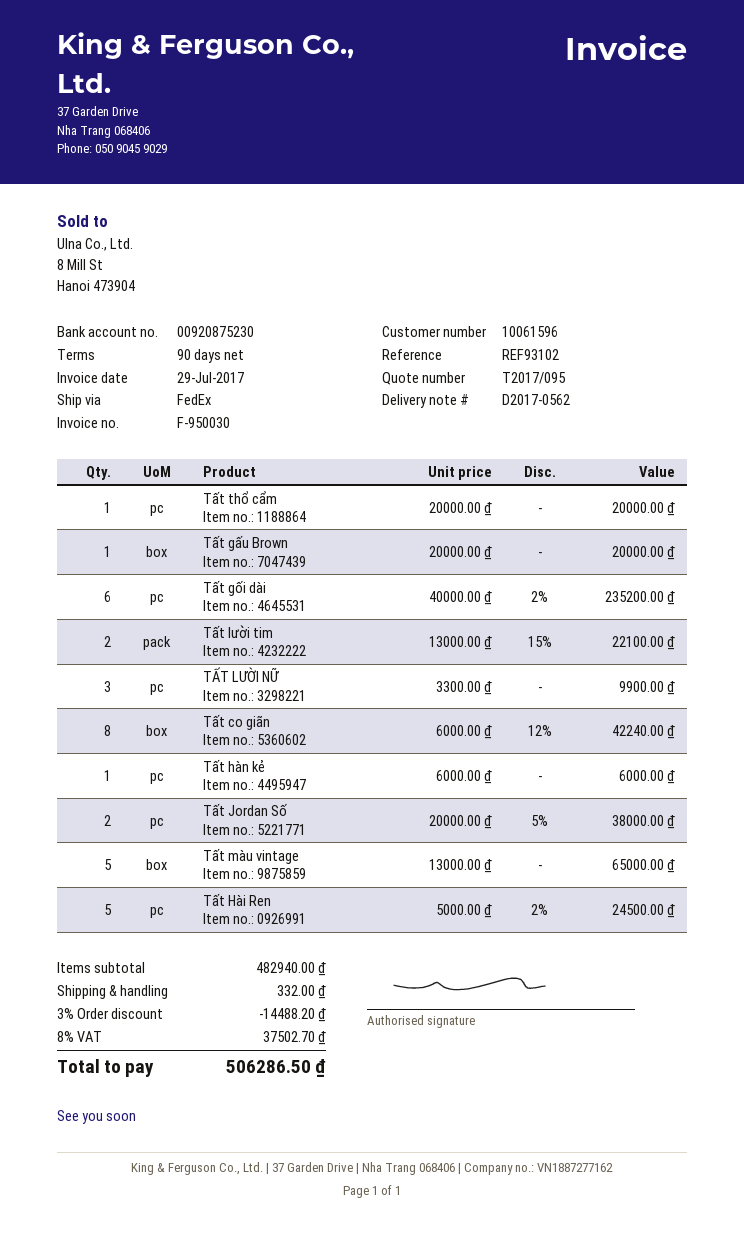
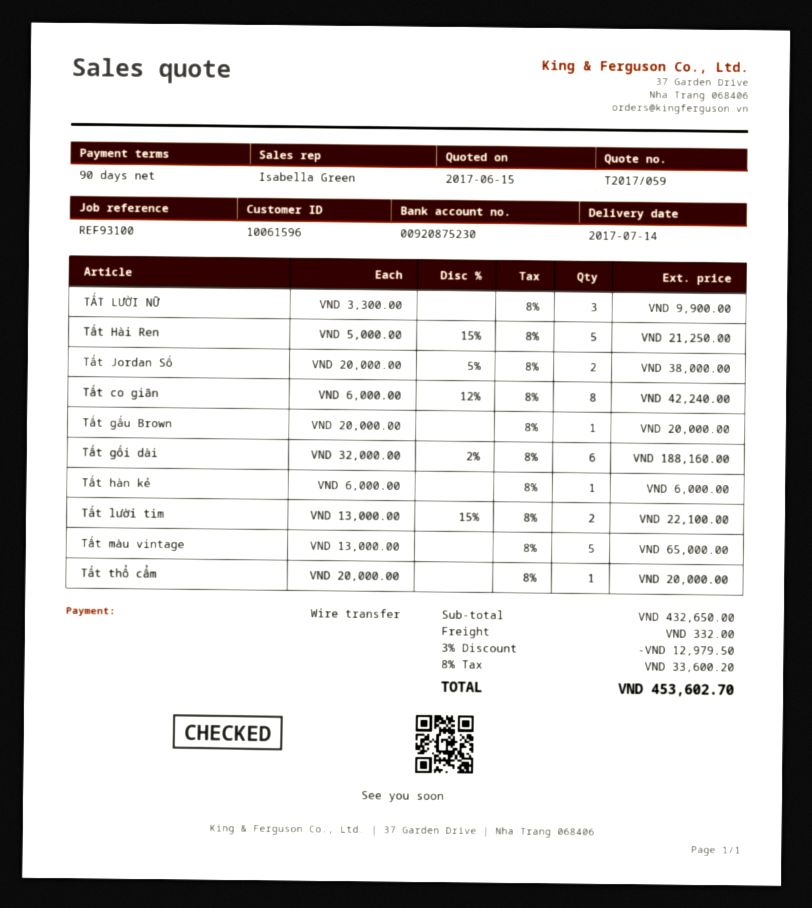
quote number: T2017/095 -> T2017/059
reference: REF93102 -> REF93100
Tất gối dài: 6 x 40000.00 - 2% = 235200.00 -> 6 x 32000.00 - 2% = 188160.00
Tất Hài Ren: 5 x 5000.00 - 2% = 24500.00 -> 5 x 5000.00 - 15% = 21250.00
subtotal: 482940.00 -> 432650.00
discount: 3% = 14488.20 -> 3% = 12979.50
tax: 8% = 37502.70 -> 8% = 33600.20
total: 506286.50 -> 453602.70

